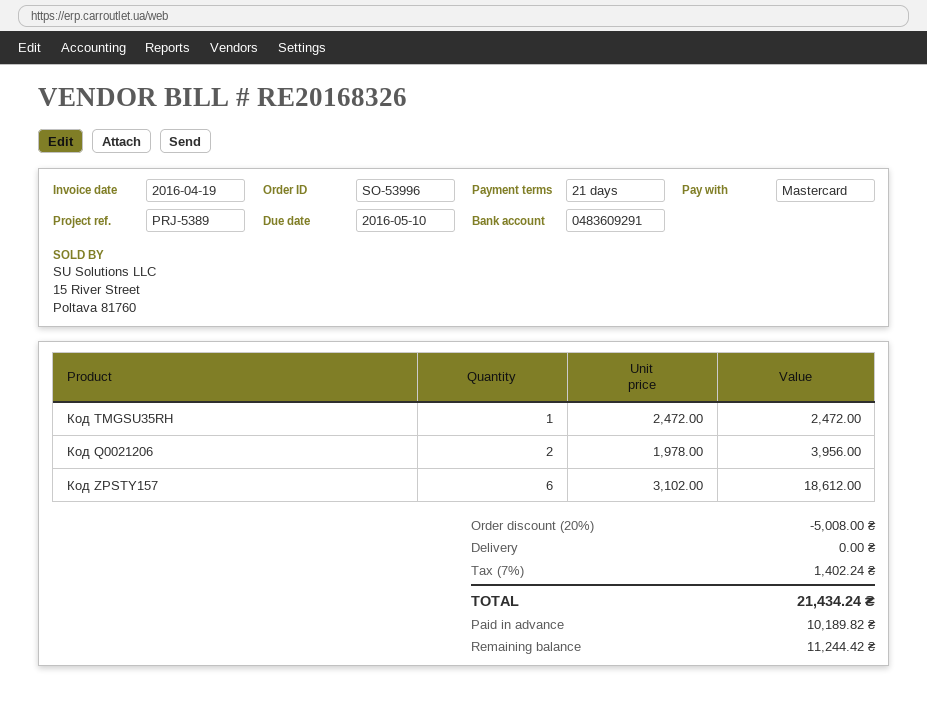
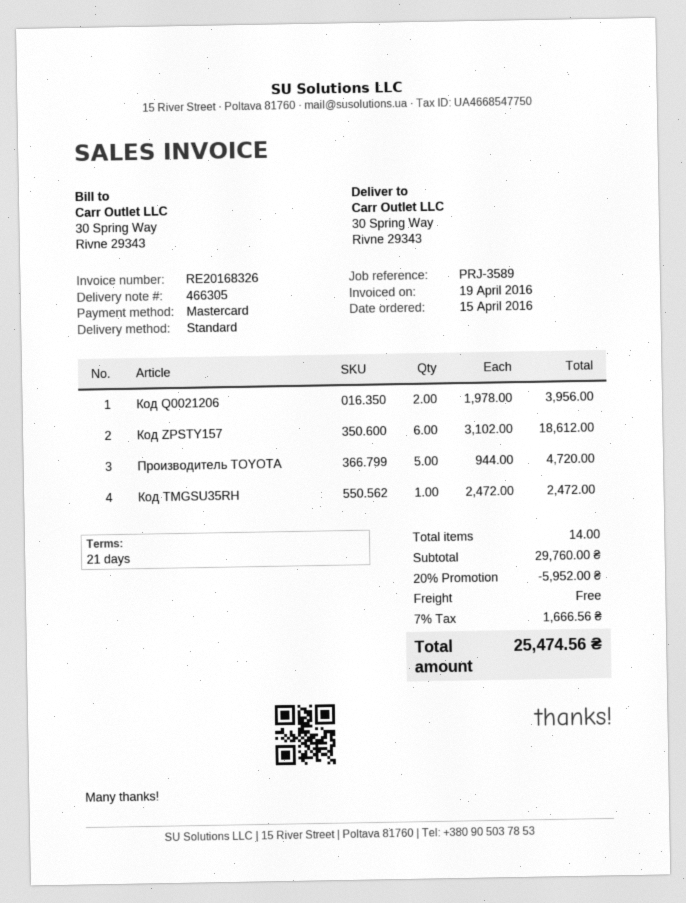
reference: PRJ-5389 -> PRJ-3589
Производитель TOYOTA: none -> 5 x 944.00 = 4720.00
discount: 20% = 5008.00 -> 20% = 5952.00
tax: 7% = 1402.24 -> 7% = 1666.56
total: 21434.24 -> 25474.56

